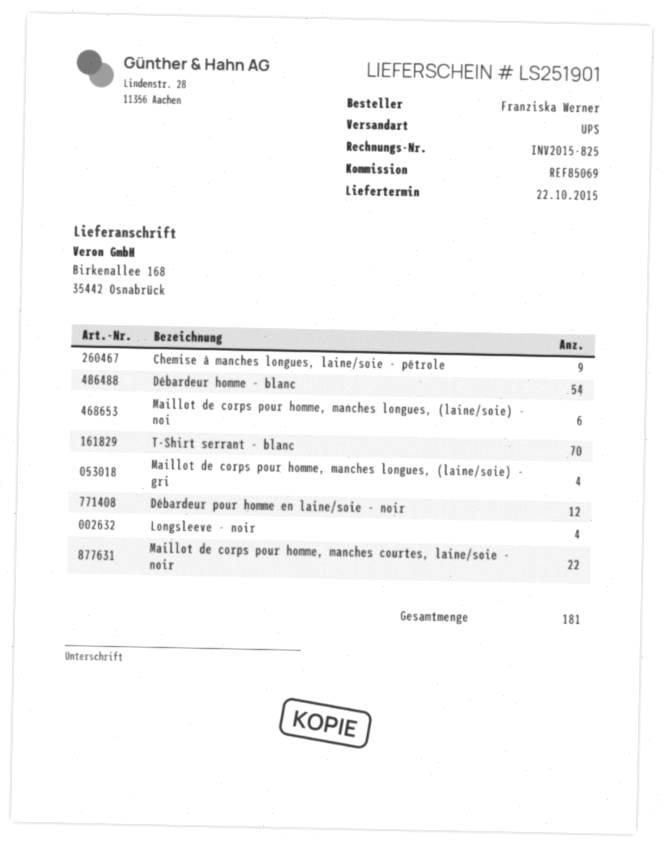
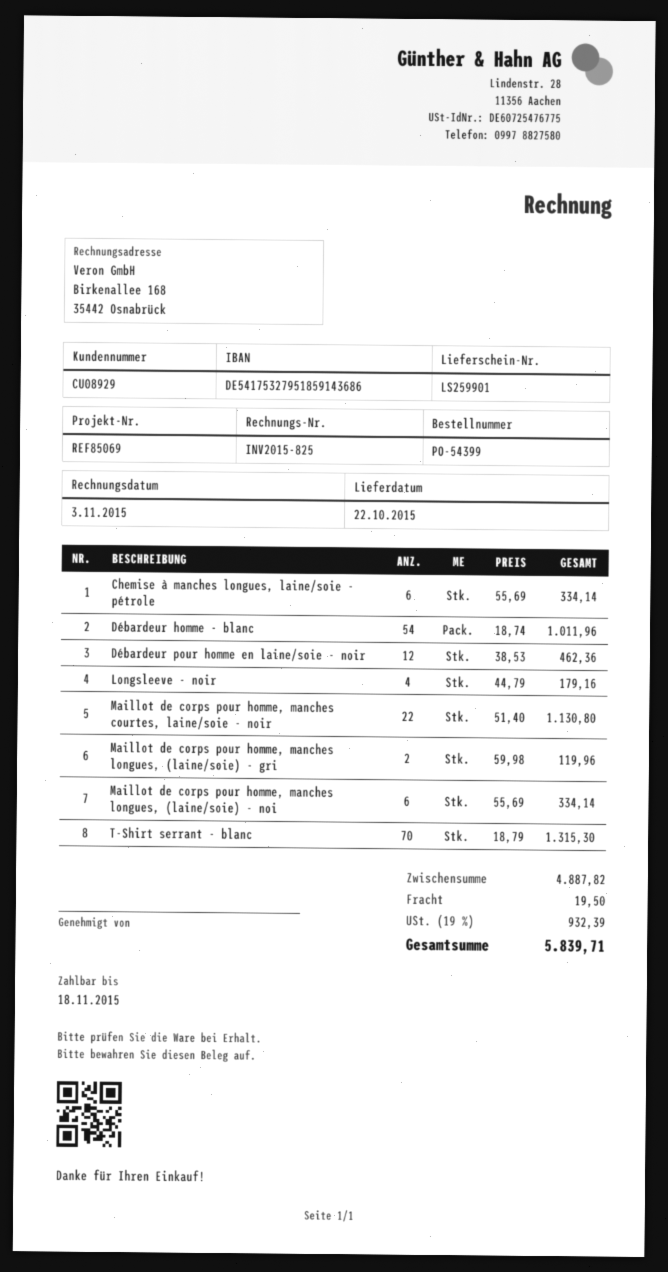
delivery note number: LS251901 -> LS259901
Chemise à manches longues, laine/soie - pétrole: 9 -> 6
Maillot de corps pour homme, manches longues, (laine/soie) - gri: 4 -> 2

